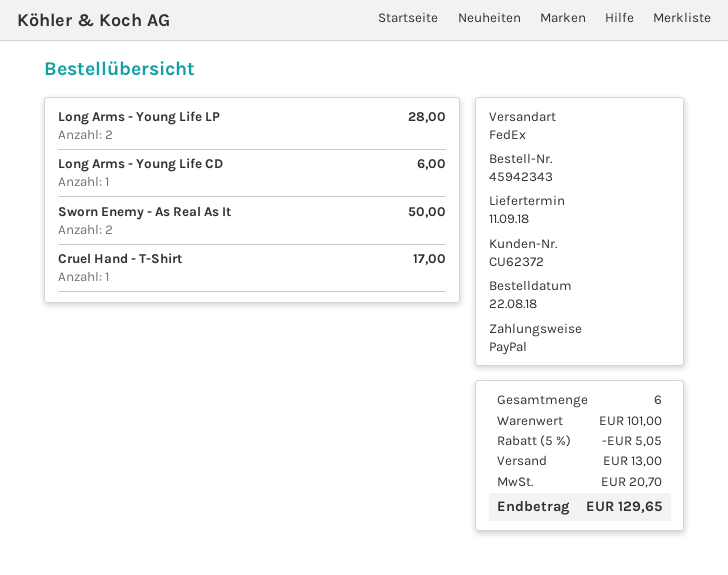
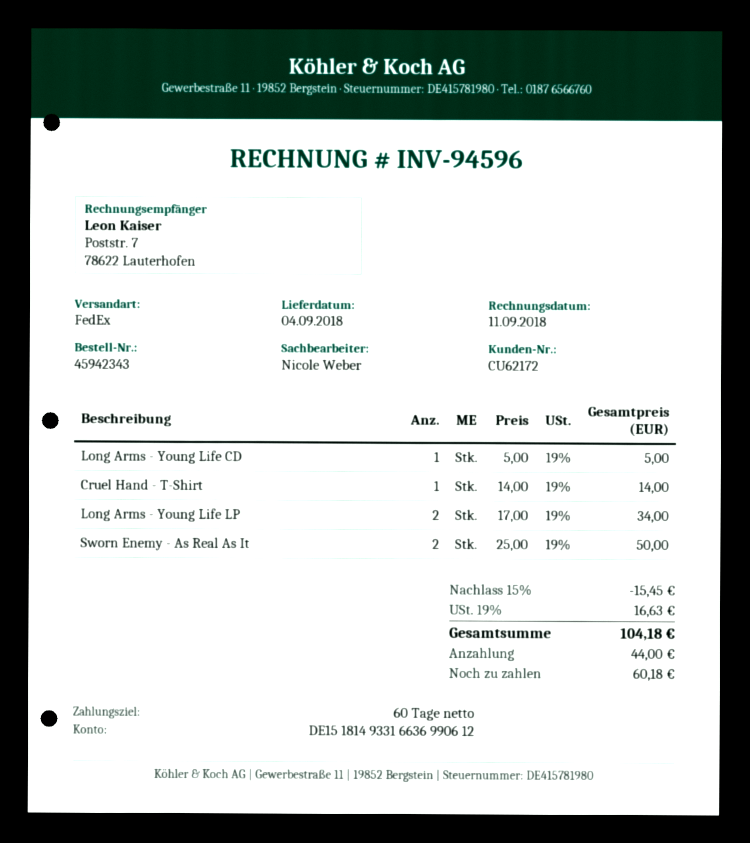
delivery date: 2018-09-11 -> 2018-09-04
customer number: CU62372 -> CU62172
Long Arms - Young Life LP: 2 for 28.00 -> 2 for 34.00
Long Arms - Young Life CD: 1 for 6.00 -> 1 for 5.00
Cruel Hand - T-Shirt: 1 for 17.00 -> 1 for 14.00
discount: 5% = 5.05 -> 15% = 15.45
shipping: 13.00 -> none
tax: 20.70 -> 16.63
total: 129.65 -> 104.18

